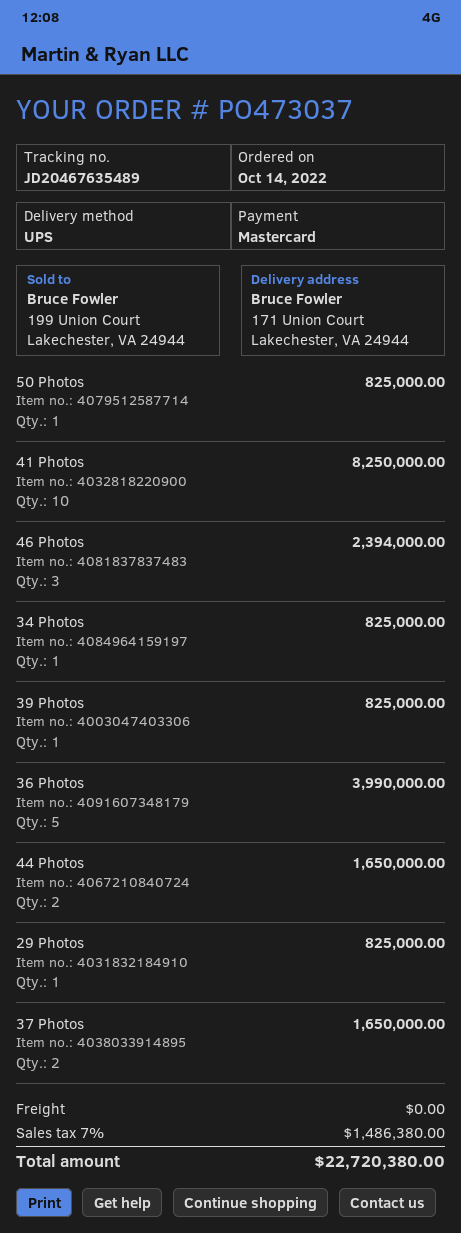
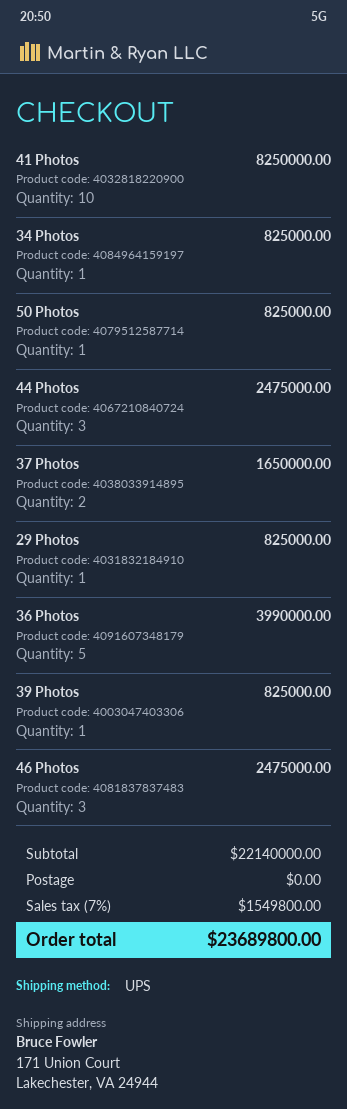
46 Photos: 3 for 2394000.00 -> 3 for 2475000.00
44 Photos: 2 for 1650000.00 -> 3 for 2475000.00
tax: 7% = 1486380.00 -> 7% = 1549800.00
total: 22720380.00 -> 23689800.00

